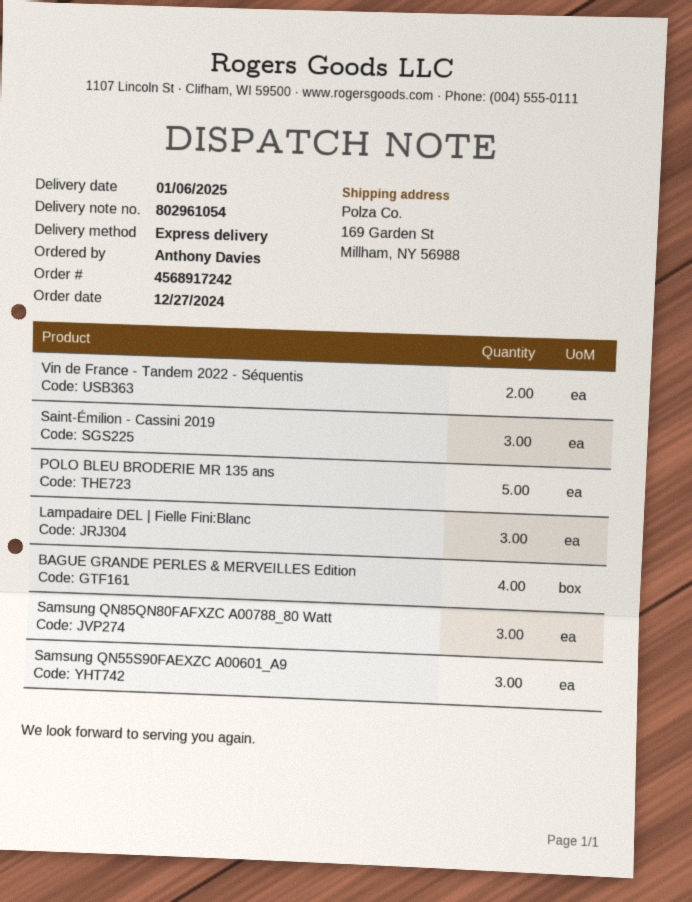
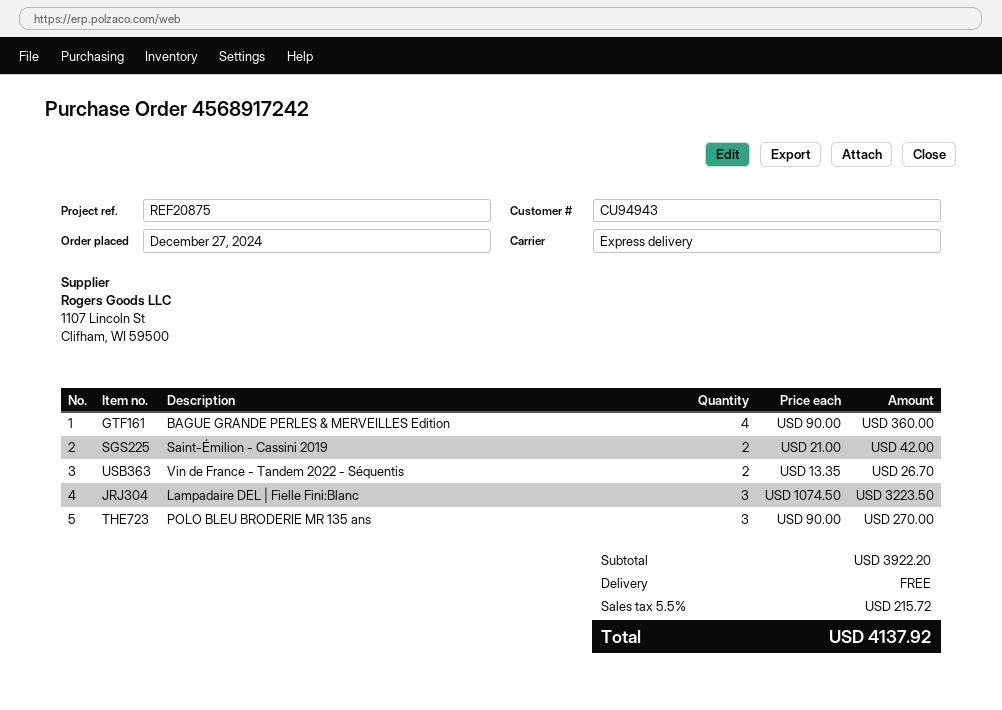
Saint-Émilion - Cassini 2019: 3 -> 2
POLO BLEU BRODERIE MR 135 ans: 5 -> 3
Samsung QN85QN80FAFXZC A00788_80 Watt: 3 -> none
Samsung QN55S90FAEXZC A00601_A9: 3 -> none

